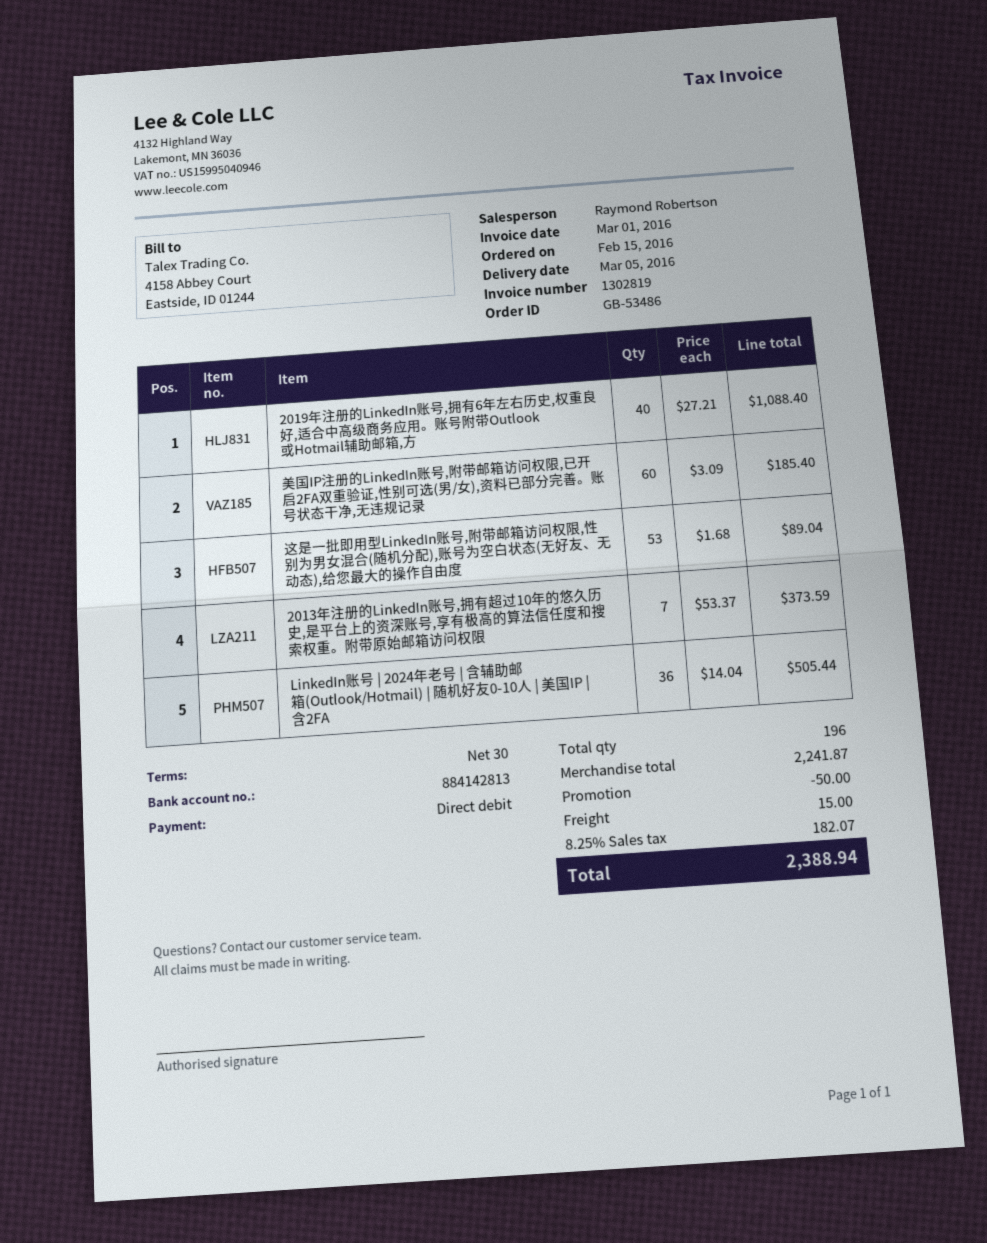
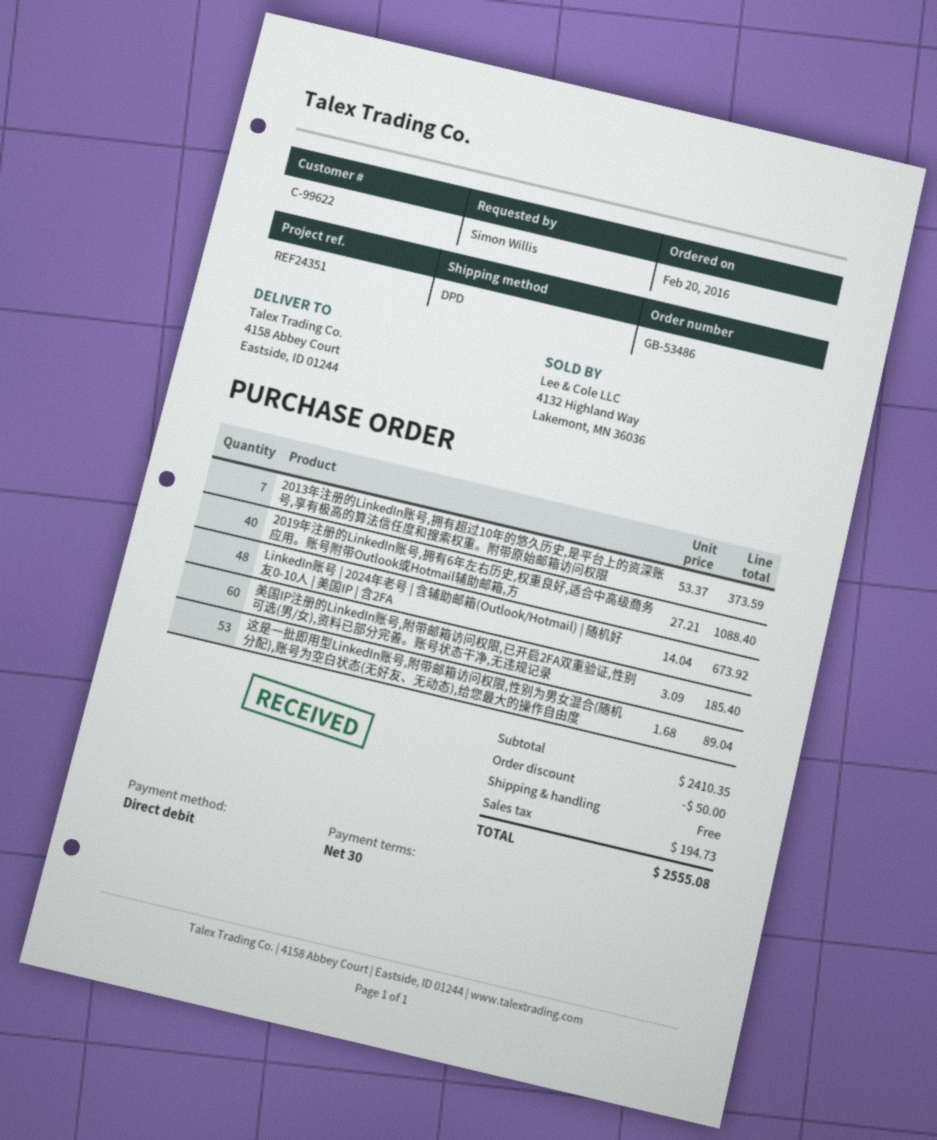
order date: 2016-02-15 -> 2016-02-20
LinkedIn账号 | 2024年老号 | 含辅助邮箱(Outlook/Hotmail) | 随机好友0-10人 | 美国IP | 含2FA: 36 x 14.04 = 505.44 -> 48 x 14.04 = 673.92
subtotal: 2241.87 -> 2410.35
shipping: 15.00 -> 0.00
tax: 182.07 -> 194.73
total: 2388.94 -> 2555.08

